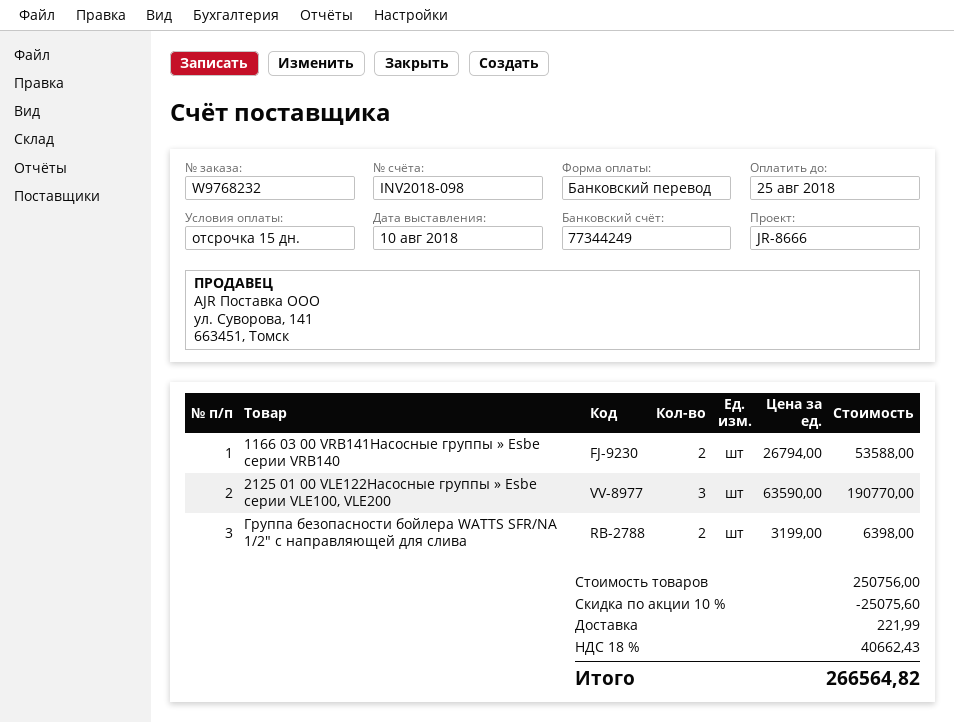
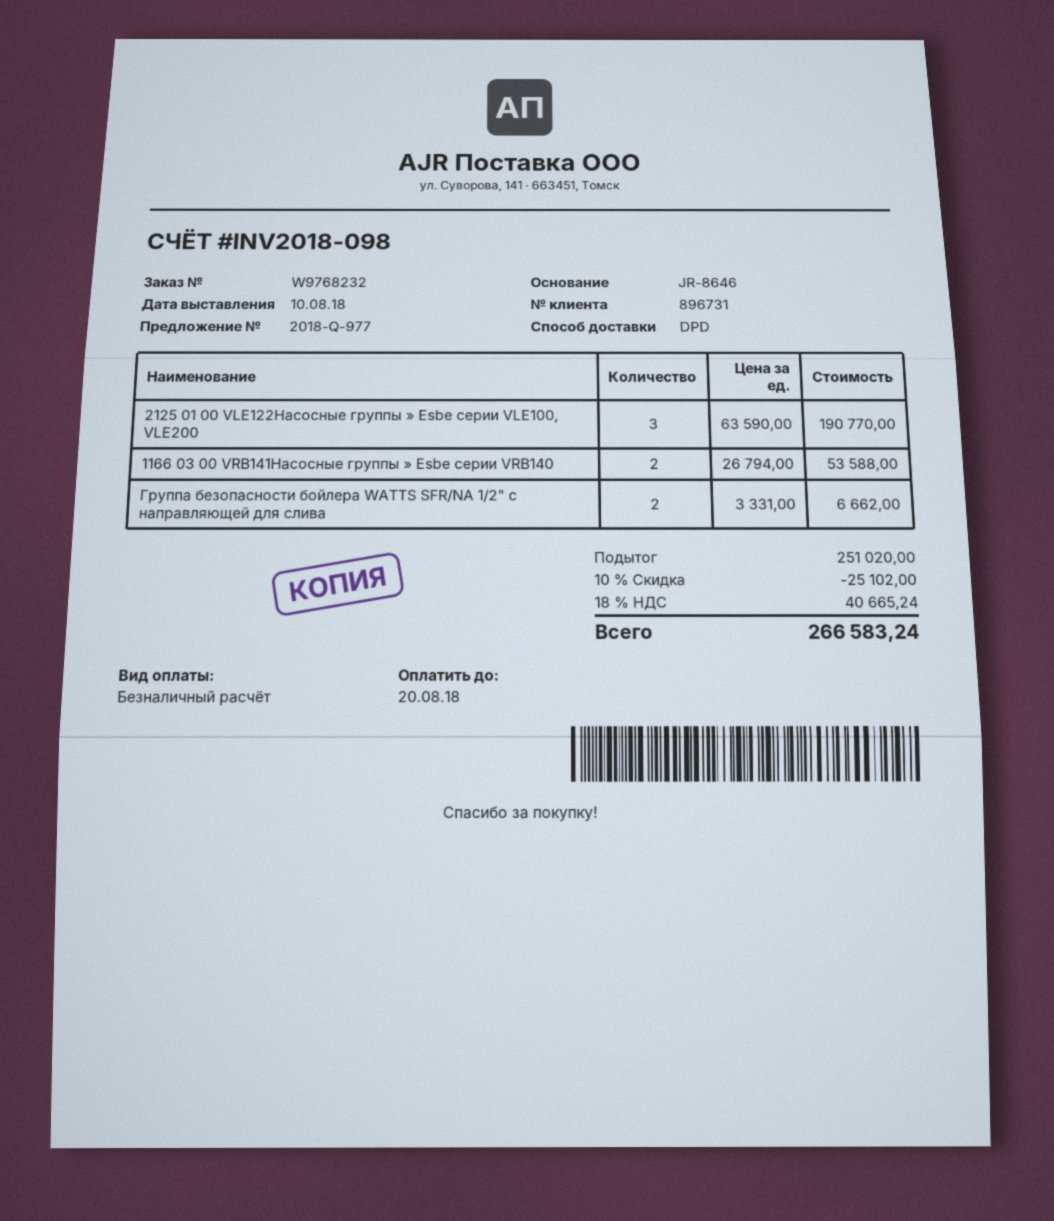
due date: 2018-08-25 -> 2018-08-20
reference: JR-8666 -> JR-8646
Группа безопасности бойлера WATTS SFR/NA 1/2" с направляющей для слива: 2 x 3199.00 = 6398.00 -> 2 x 3331.00 = 6662.00
subtotal: 250756.00 -> 251020.00
discount: 10% = 25075.60 -> 10% = 25102.00
shipping: 221.99 -> none
tax: 18% = 40662.43 -> 18% = 40665.24
total: 266564.82 -> 266583.24

